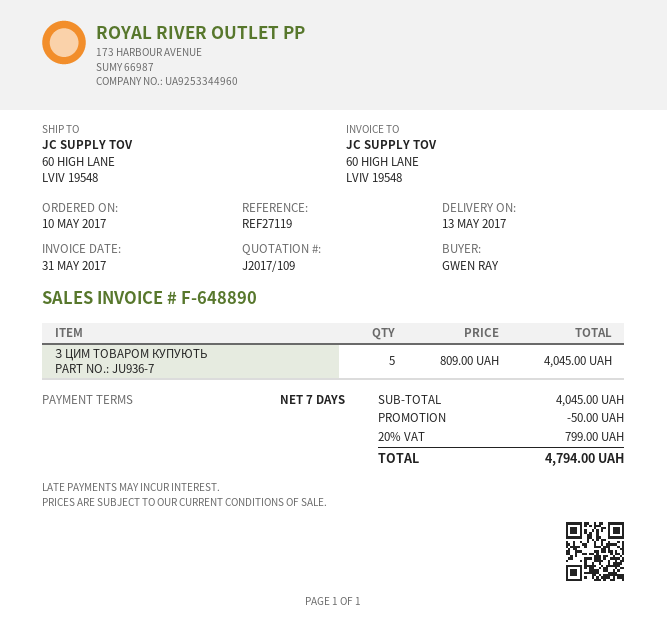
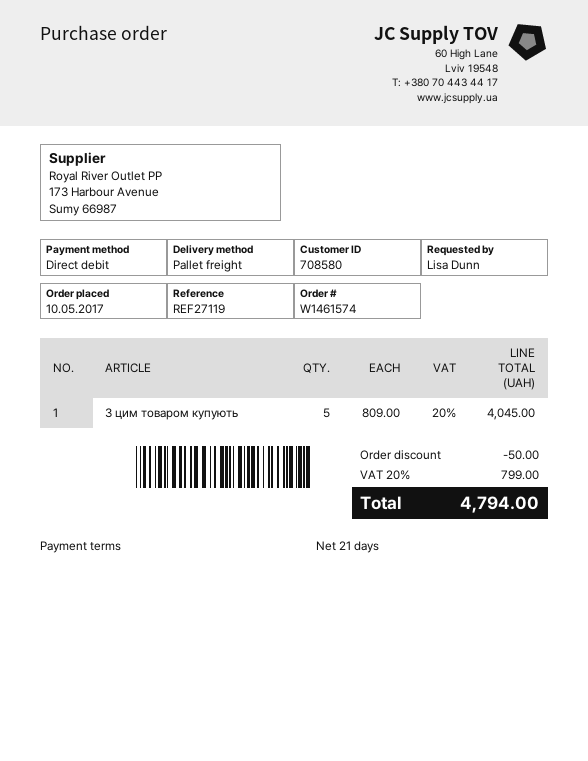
payment terms: 7 days -> 21 days
ordered by: GWEN RAY -> Lisa Dunn

